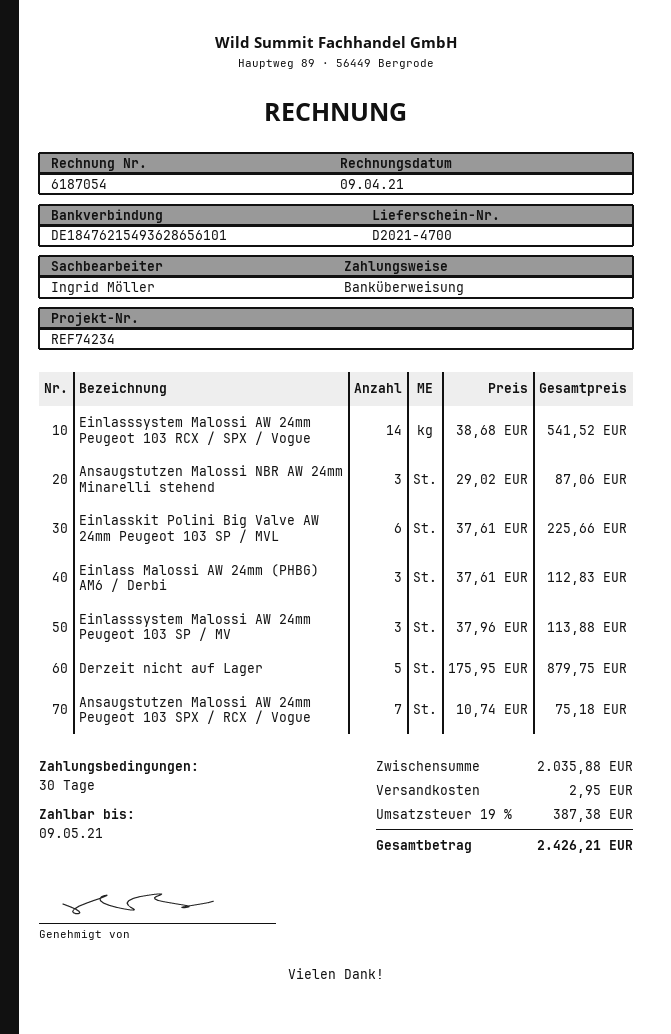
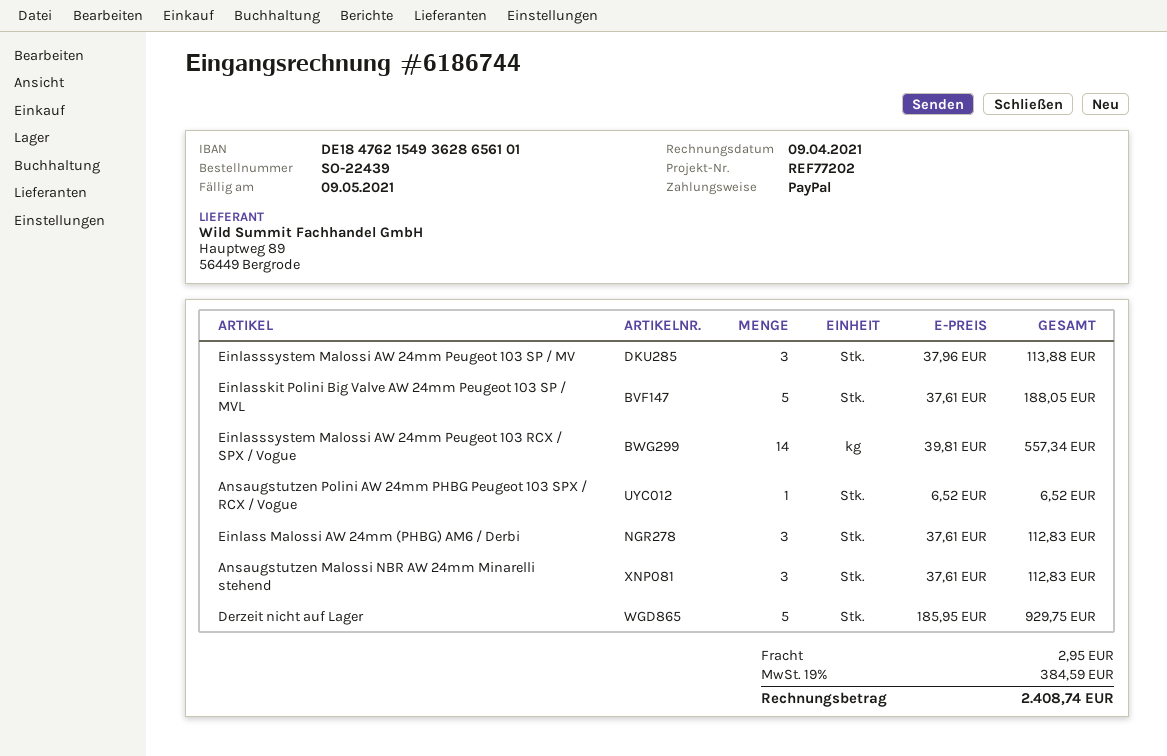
invoice number: 6187054 -> 6186744
reference: REF74234 -> REF77202
payment method: bank transfer -> PayPal
Einlasssystem Malossi AW 24mm Peugeot 103 RCX / SPX / Vogue: 14 x 38.68 = 541.52 -> 14 x 39.81 = 557.34
Ansaugstutzen Malossi NBR AW 24mm Minarelli stehend: 3 x 29.02 = 87.06 -> 3 x 37.61 = 112.83
Einlasskit Polini Big Valve AW 24mm Peugeot 103 SP / MVL: 6 x 37.61 = 225.66 -> 5 x 37.61 = 188.05
Derzeit nicht auf Lager: 5 x 175.95 = 879.75 -> 5 x 185.95 = 929.75
Ansaugstutzen Malossi AW 24mm Peugeot 103 SPX / RCX / Vogue: 7 x 10.74 = 75.18 -> none
Ansaugstutzen Polini AW 24mm PHBG Peugeot 103 SPX / RCX / Vogue: none -> 1 x 6.52 = 6.52
tax: 19% = 387.38 -> 19% = 384.59
total: 2426.21 -> 2408.74

